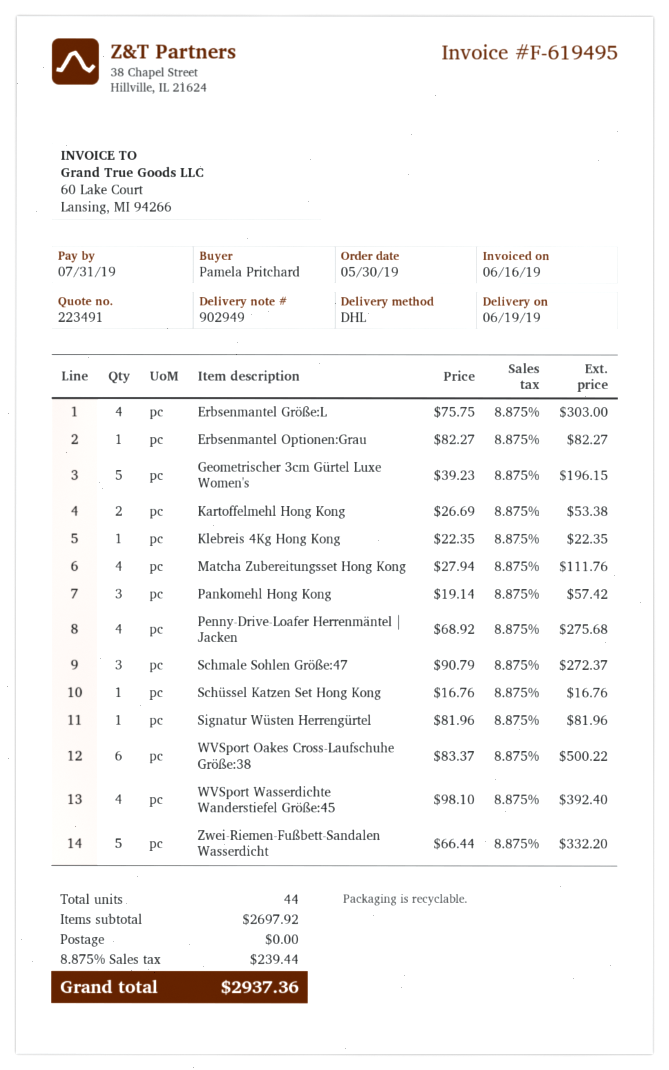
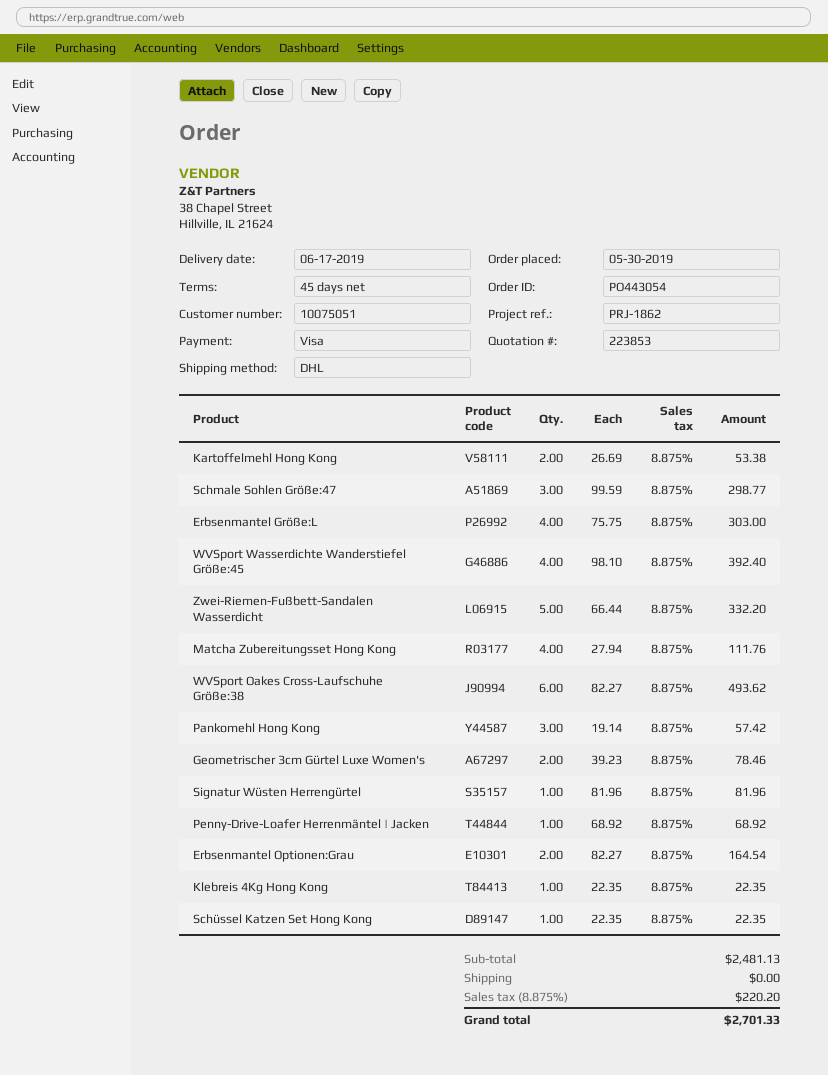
quote number: 223491 -> 223853
delivery date: 2019-06-19 -> 2019-06-17
Erbsenmantel Optionen:Grau: 1 x 82.27 = 82.27 -> 2 x 82.27 = 164.54
Geometrischer 3cm Gürtel Luxe Women's: 5 x 39.23 = 196.15 -> 2 x 39.23 = 78.46
Penny-Drive-Loafer Herrenmäntel | Jacken: 4 x 68.92 = 275.68 -> 1 x 68.92 = 68.92
Schmale Sohlen Größe:47: 3 x 90.79 = 272.37 -> 3 x 99.59 = 298.77
Schüssel Katzen Set Hong Kong: 1 x 16.76 = 16.76 -> 1 x 22.35 = 22.35
WVSport Oakes Cross-Laufschuhe Größe:38: 6 x 83.37 = 500.22 -> 6 x 82.27 = 493.62
subtotal: 2697.92 -> 2481.13
tax: 8.875% = 239.44 -> 8.875% = 220.20
total: 2937.36 -> 2701.33

